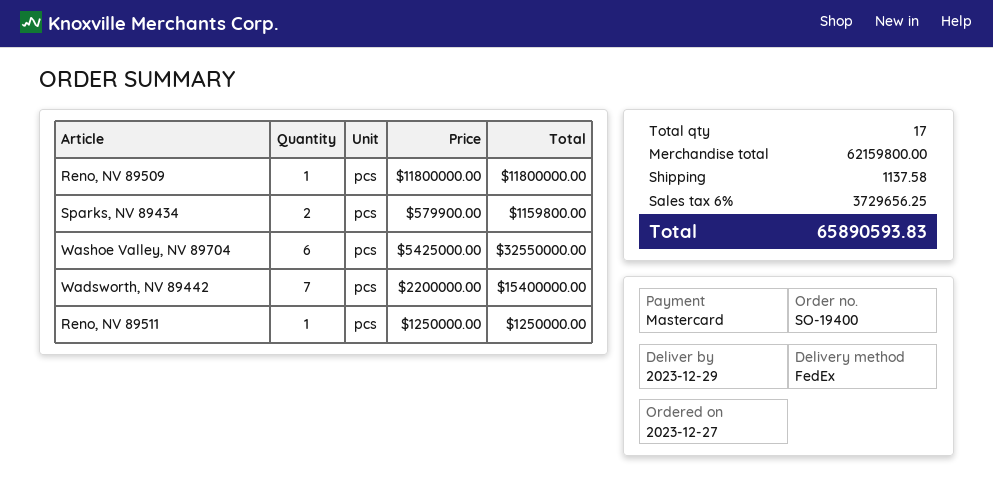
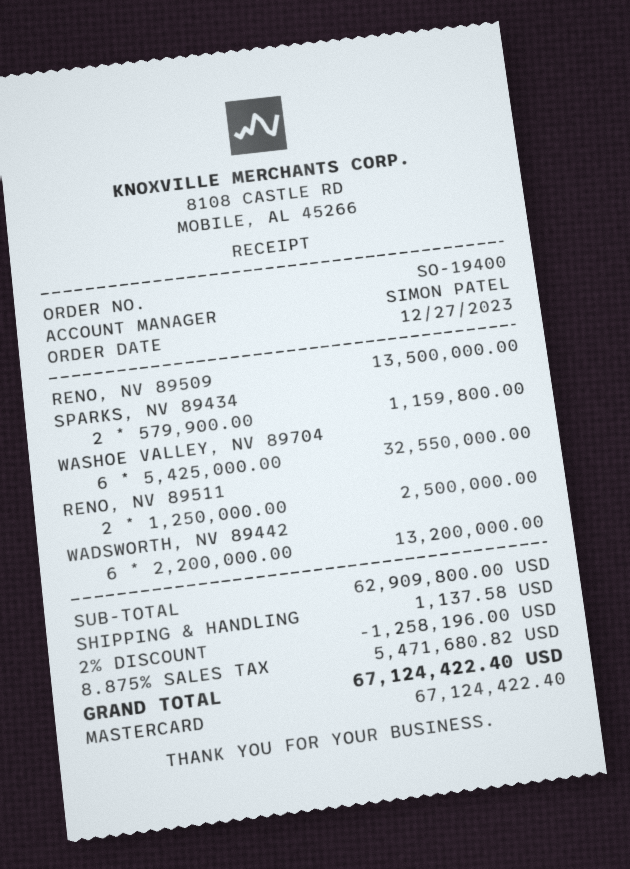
Reno, NV 89509: 1 x 11800000.00 = 11800000.00 -> 1 x 13500000.00 = 13500000.00
Wadsworth, NV 89442: 7 x 2200000.00 = 15400000.00 -> 6 x 2200000.00 = 13200000.00
Reno, NV 89511: 1 x 1250000.00 = 1250000.00 -> 2 x 1250000.00 = 2500000.00
subtotal: 62159800.00 -> 62909800.00
discount: none -> 2% = 1258196.00
tax: 6% = 3729656.25 -> 8.875% = 5471680.82
total: 65890593.83 -> 67124422.40

